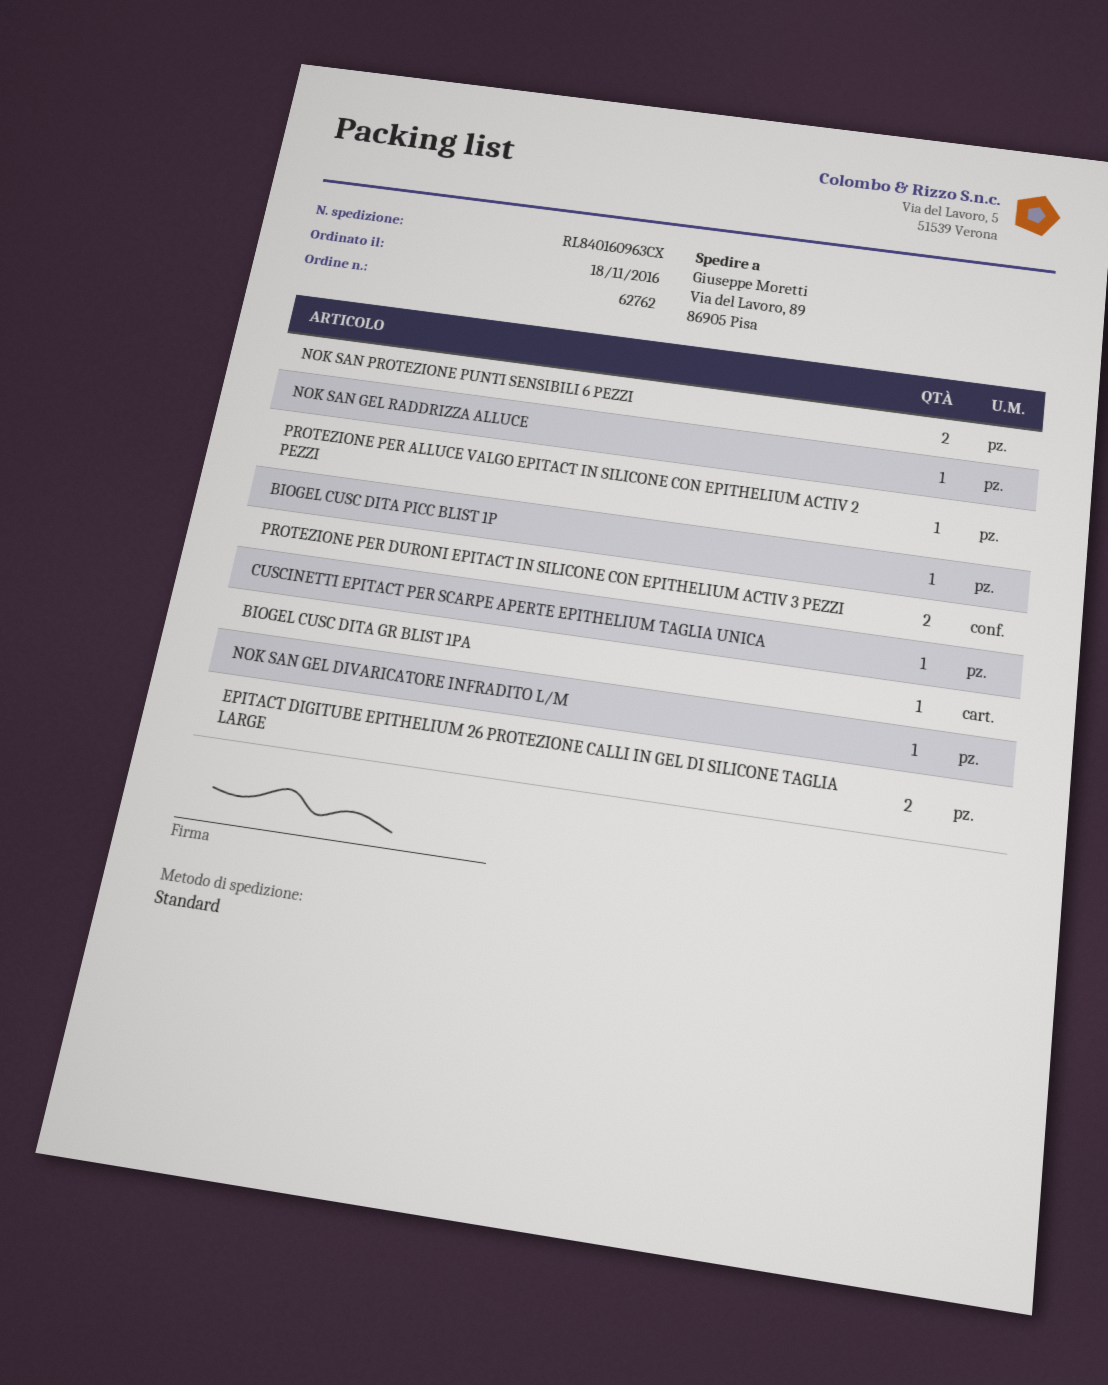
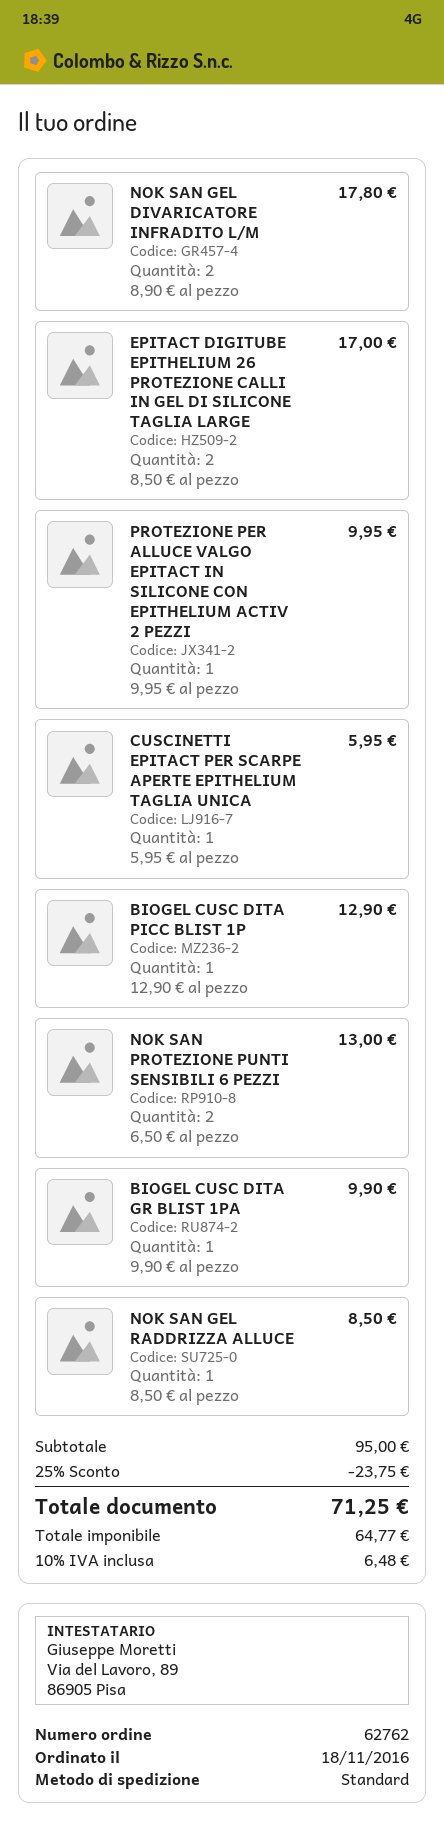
PROTEZIONE PER DURONI EPITACT IN SILICONE CON EPITHELIUM ACTIV 3 PEZZI: 2 -> none
NOK SAN GEL DIVARICATORE INFRADITO L/M: 1 -> 2

